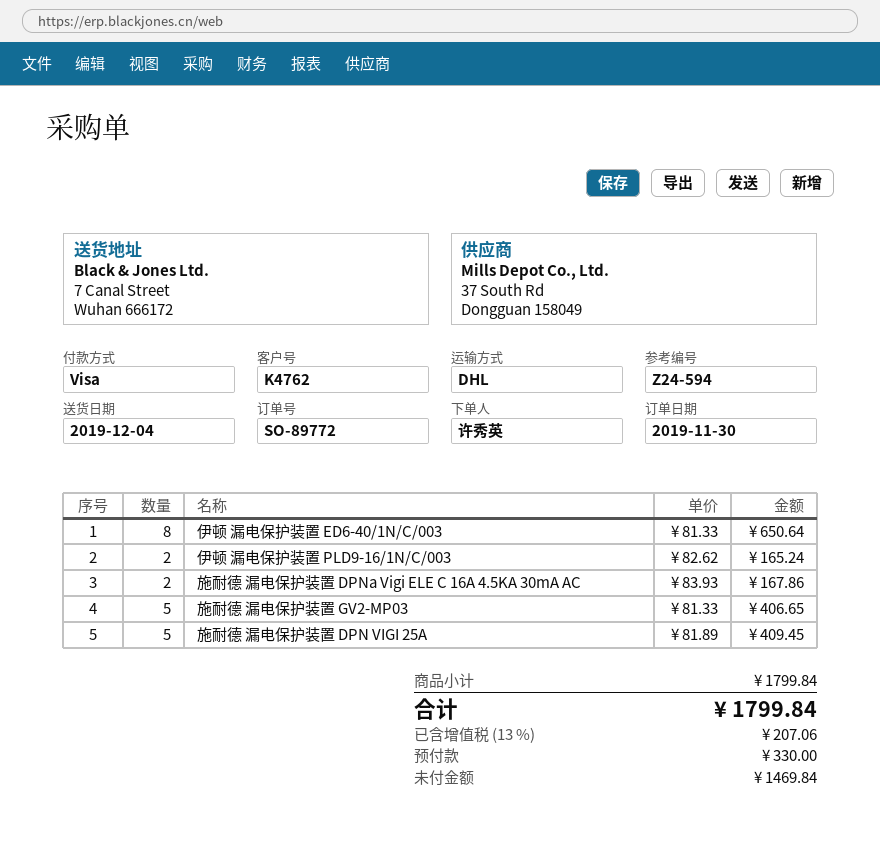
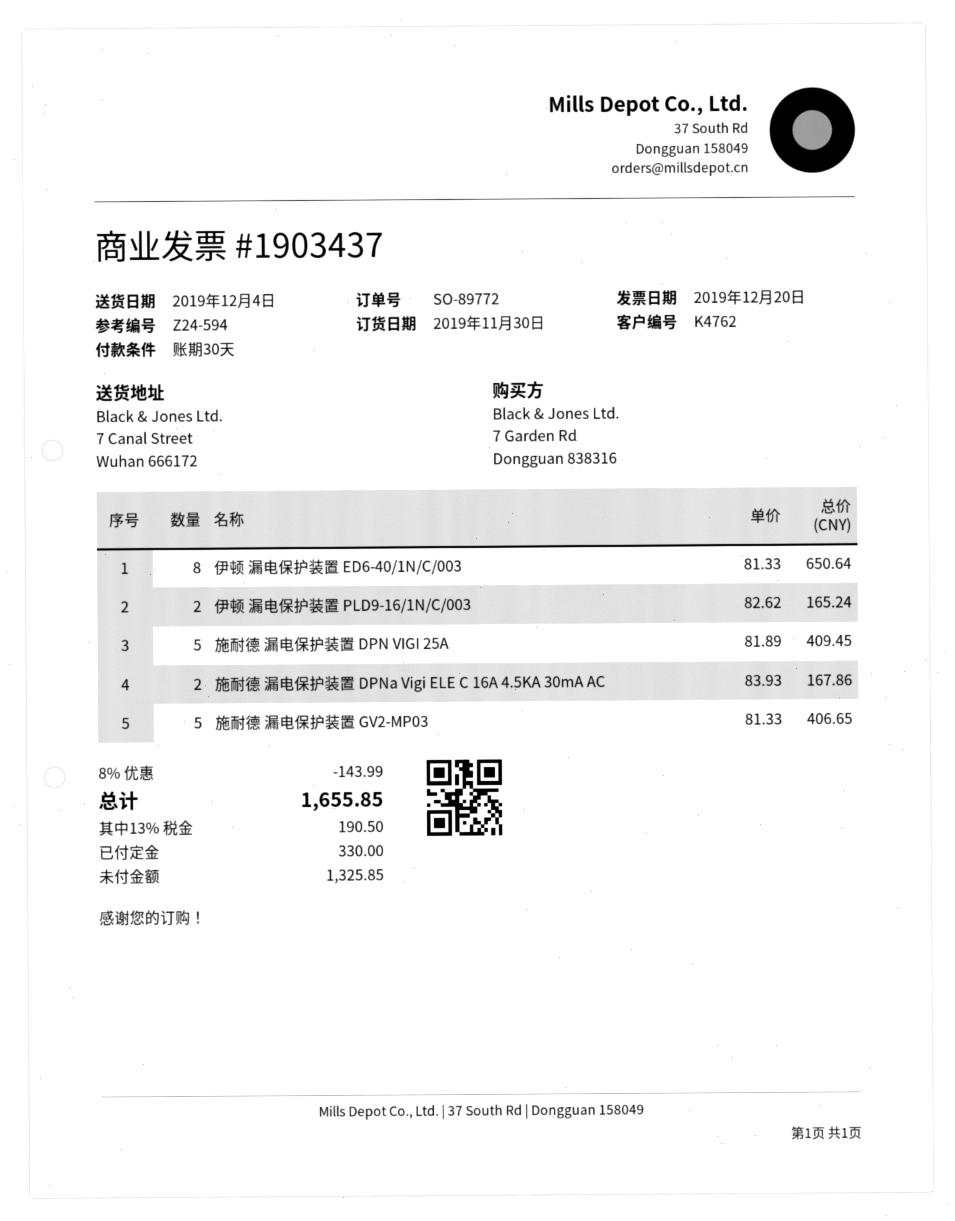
discount: none -> 8% = 143.99
tax: 13% = 207.06 -> 13% = 190.50
total: 1799.84 -> 1655.85
balance: 1469.84 -> 1325.85

